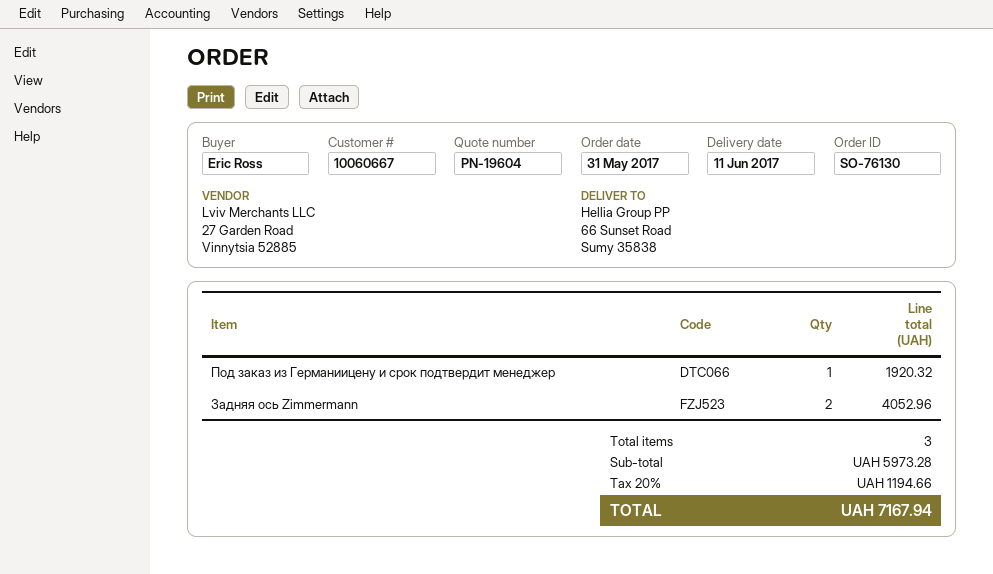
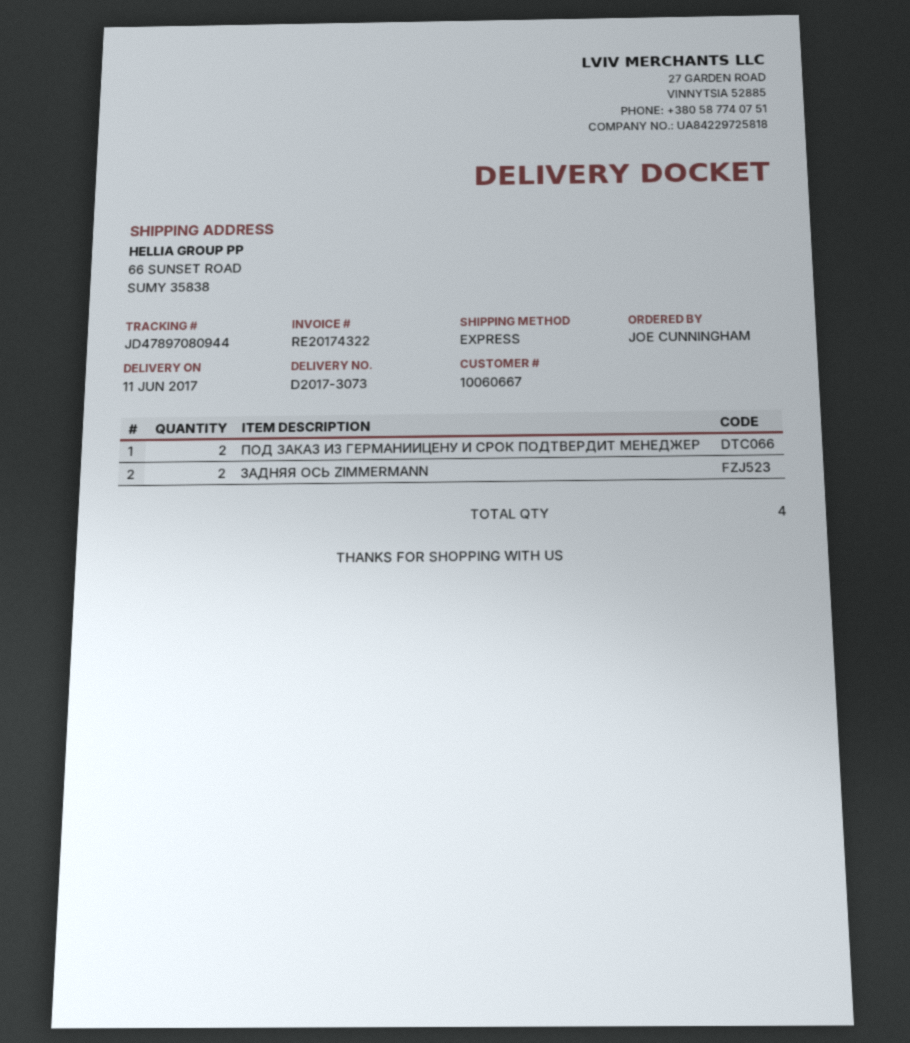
ordered by: Eric Ross -> JOE CUNNINGHAM
Под заказ из Германиицену и срок подтвердит менеджер: 1 -> 2
total quantity: 3 -> 4

